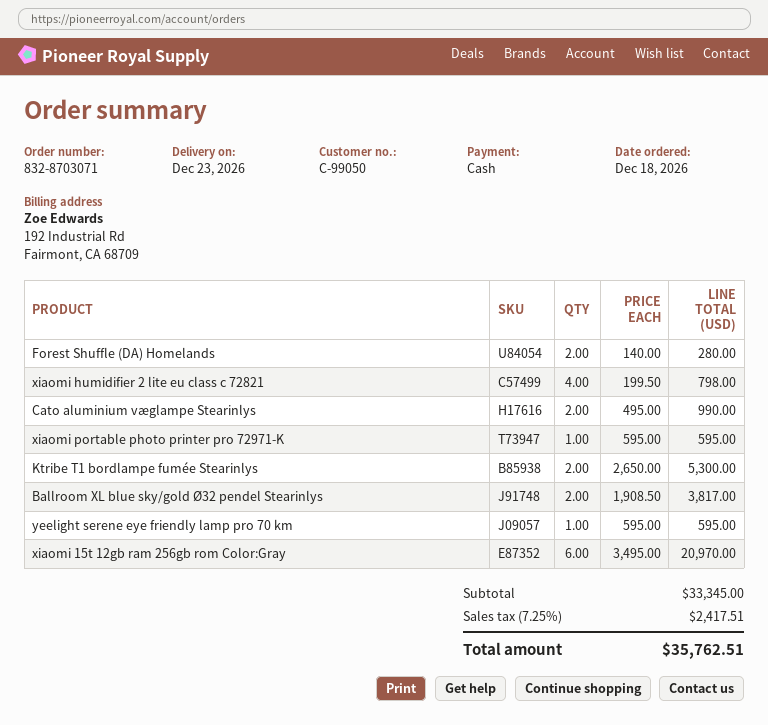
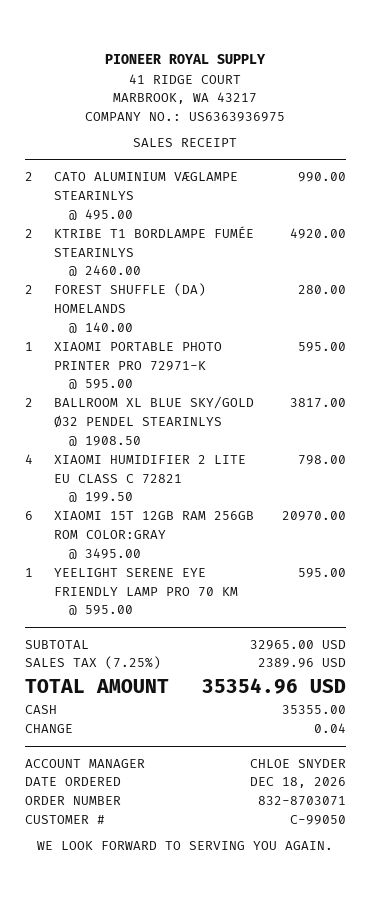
Ktribe T1 bordlampe fumée Stearinlys: 2 x 2650.00 = 5300.00 -> 2 x 2460.00 = 4920.00
subtotal: 33345.00 -> 32965.00
tax: 7.25% = 2417.51 -> 7.25% = 2389.96
total: 35762.51 -> 35354.96

